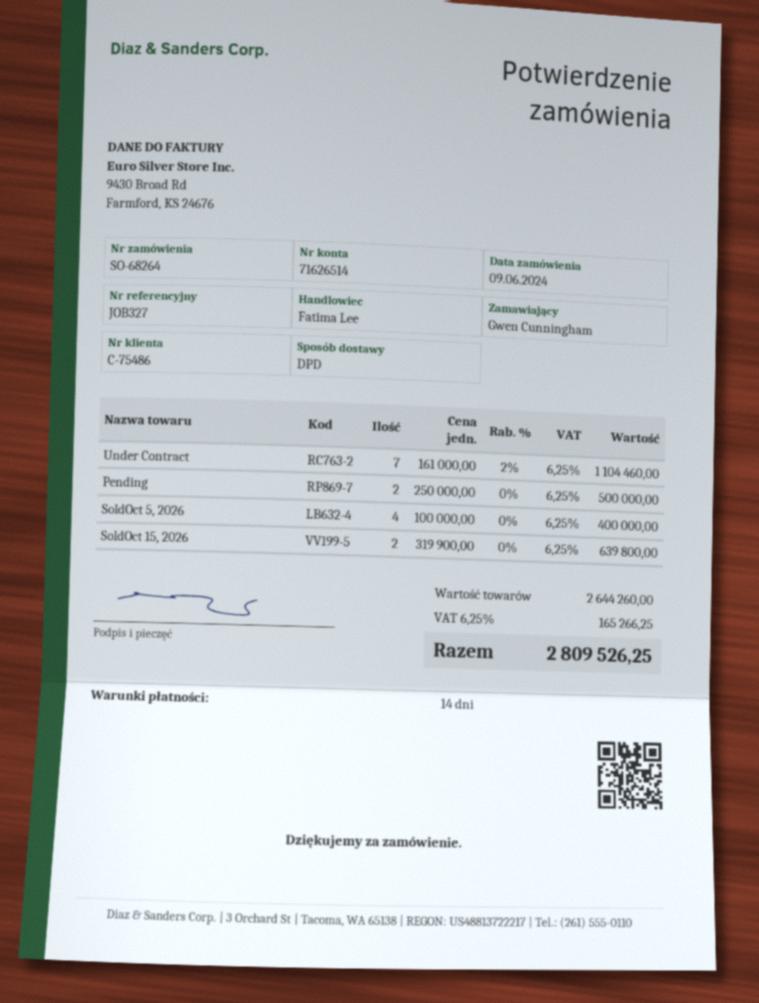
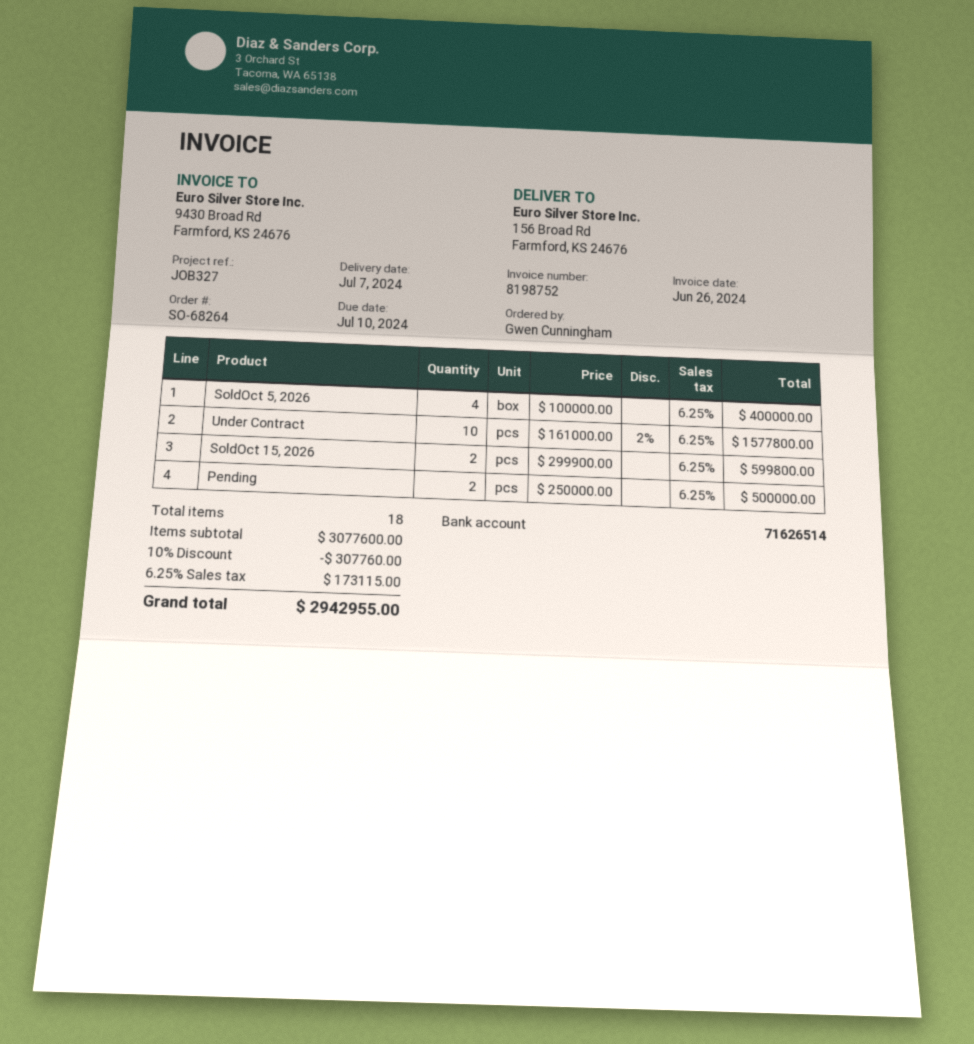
Under Contract: 7 x 161000.00 - 2% = 1104460.00 -> 10 x 161000.00 - 2% = 1577800.00
SoldOct 15, 2026: 2 x 319900.00 = 639800.00 -> 2 x 299900.00 = 599800.00
subtotal: 2644260.00 -> 3077600.00
discount: none -> 10% = 307760.00
tax: 6.25% = 165266.25 -> 6.25% = 173115.00
total: 2809526.25 -> 2942955.00

